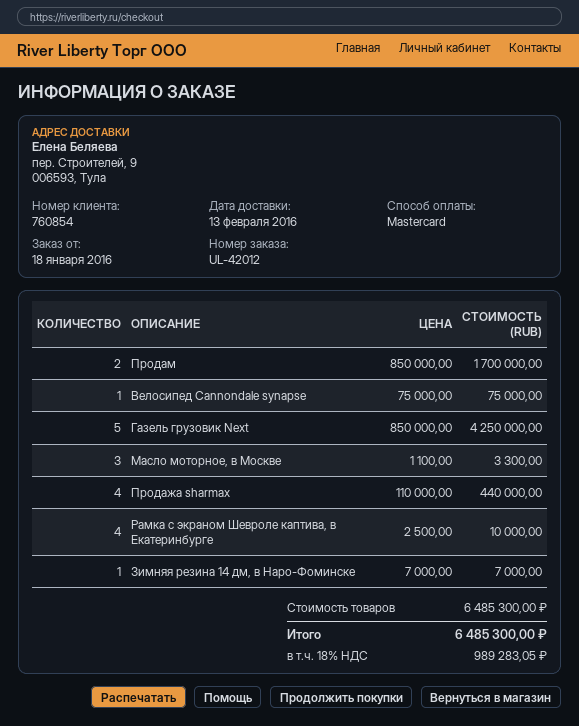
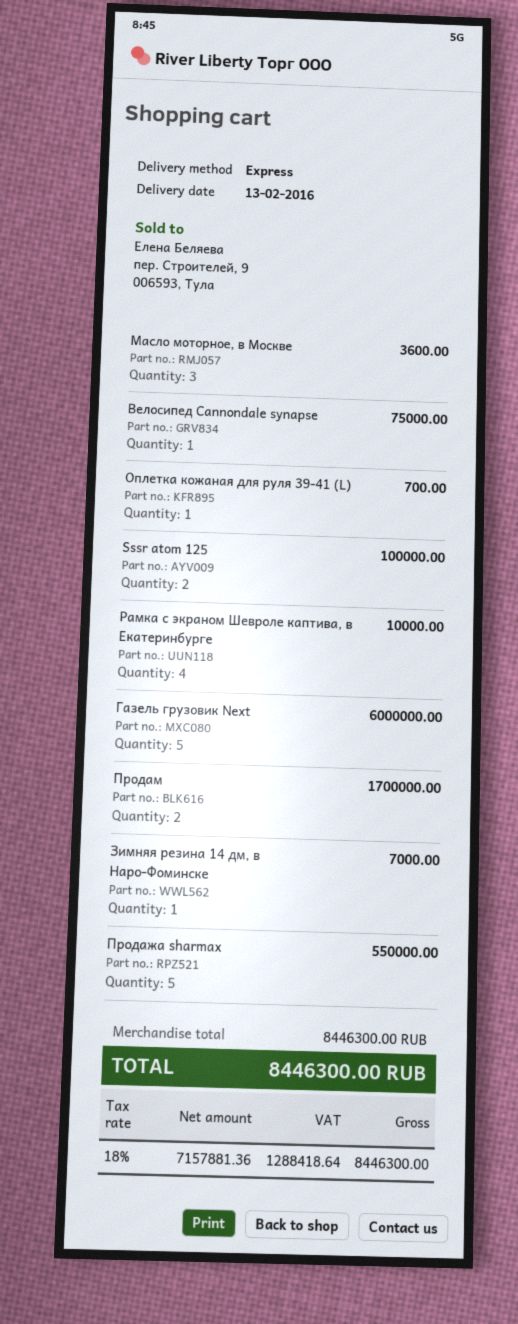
Газель грузовик Next: 5 for 4250000.00 -> 5 for 6000000.00
Масло моторное, в Москве: 3 for 3300.00 -> 3 for 3600.00
Продажа sharmax: 4 for 440000.00 -> 5 for 550000.00
Оплетка кожаная для руля 39-41 (L): none -> 1 for 700.00
Sssr atom 125: none -> 2 for 100000.00
subtotal: 6485300.00 -> 8446300.00
tax: 18% = 989283.05 -> 18% = 1288418.64
total: 6485300.00 -> 8446300.00

